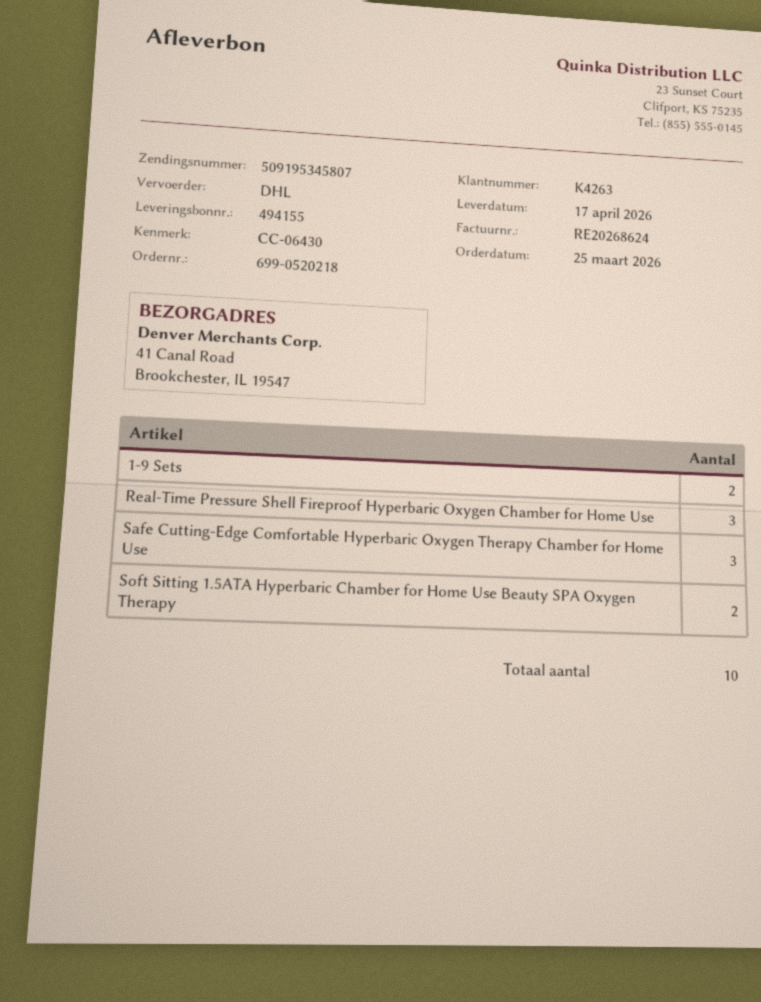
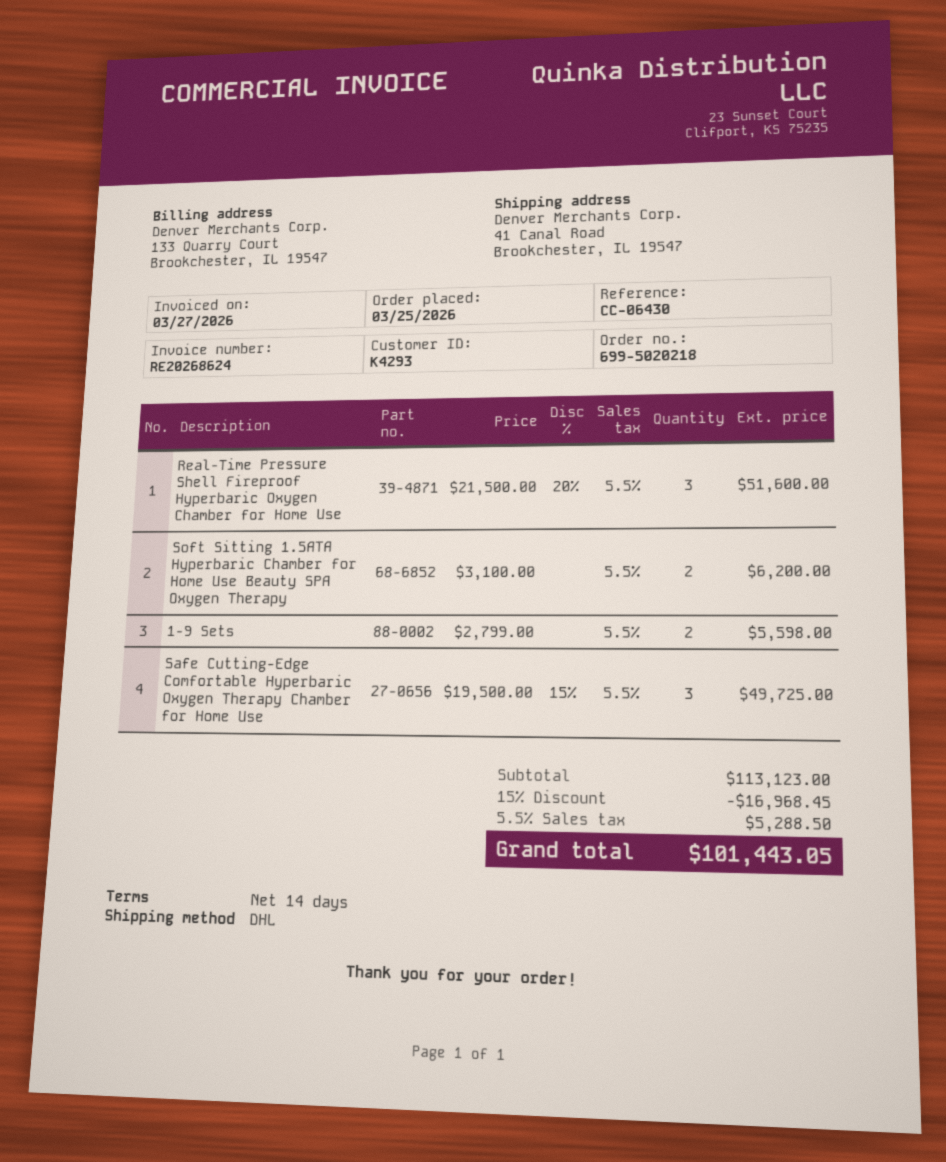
order number: 699-0520218 -> 699-5020218
customer number: K4263 -> K4293

